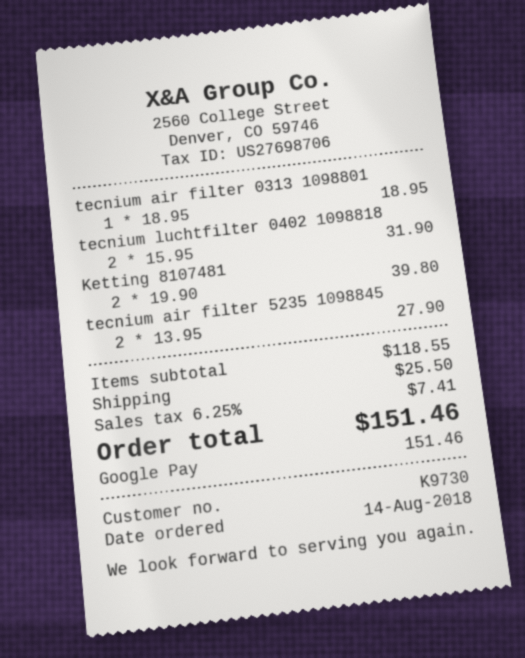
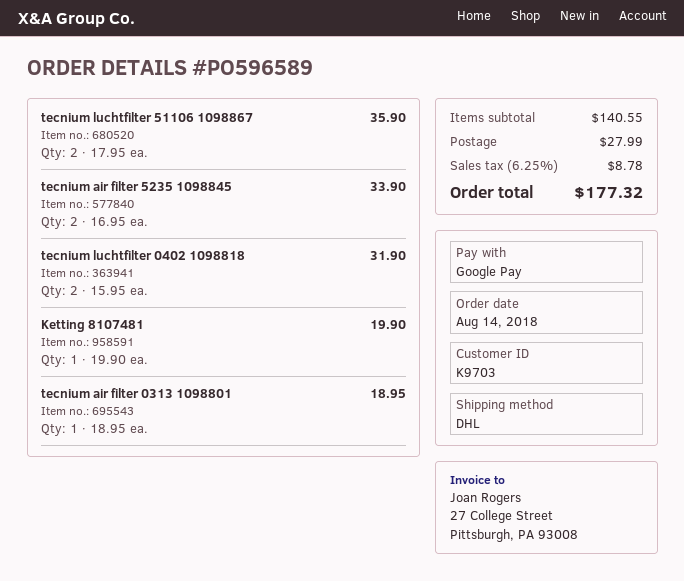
customer number: K9730 -> K9703
Ketting 8107481: 2 x 19.90 = 39.80 -> 1 x 19.90 = 19.90
tecnium air filter 5235 1098845: 2 x 13.95 = 27.90 -> 2 x 16.95 = 33.90
tecnium luchtfilter 51106 1098867: none -> 2 x 17.95 = 35.90
subtotal: 118.55 -> 140.55
shipping: 25.50 -> 27.99
tax: 6.25% = 7.41 -> 6.25% = 8.78
total: 151.46 -> 177.32

